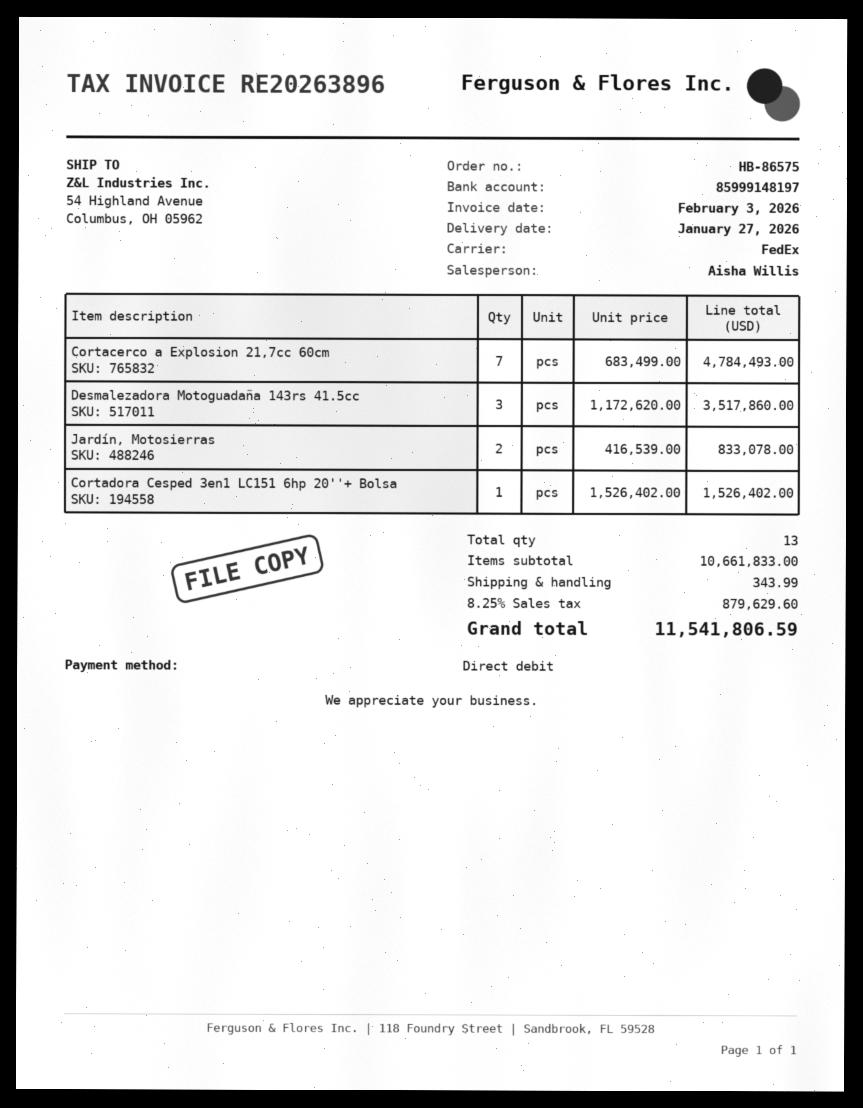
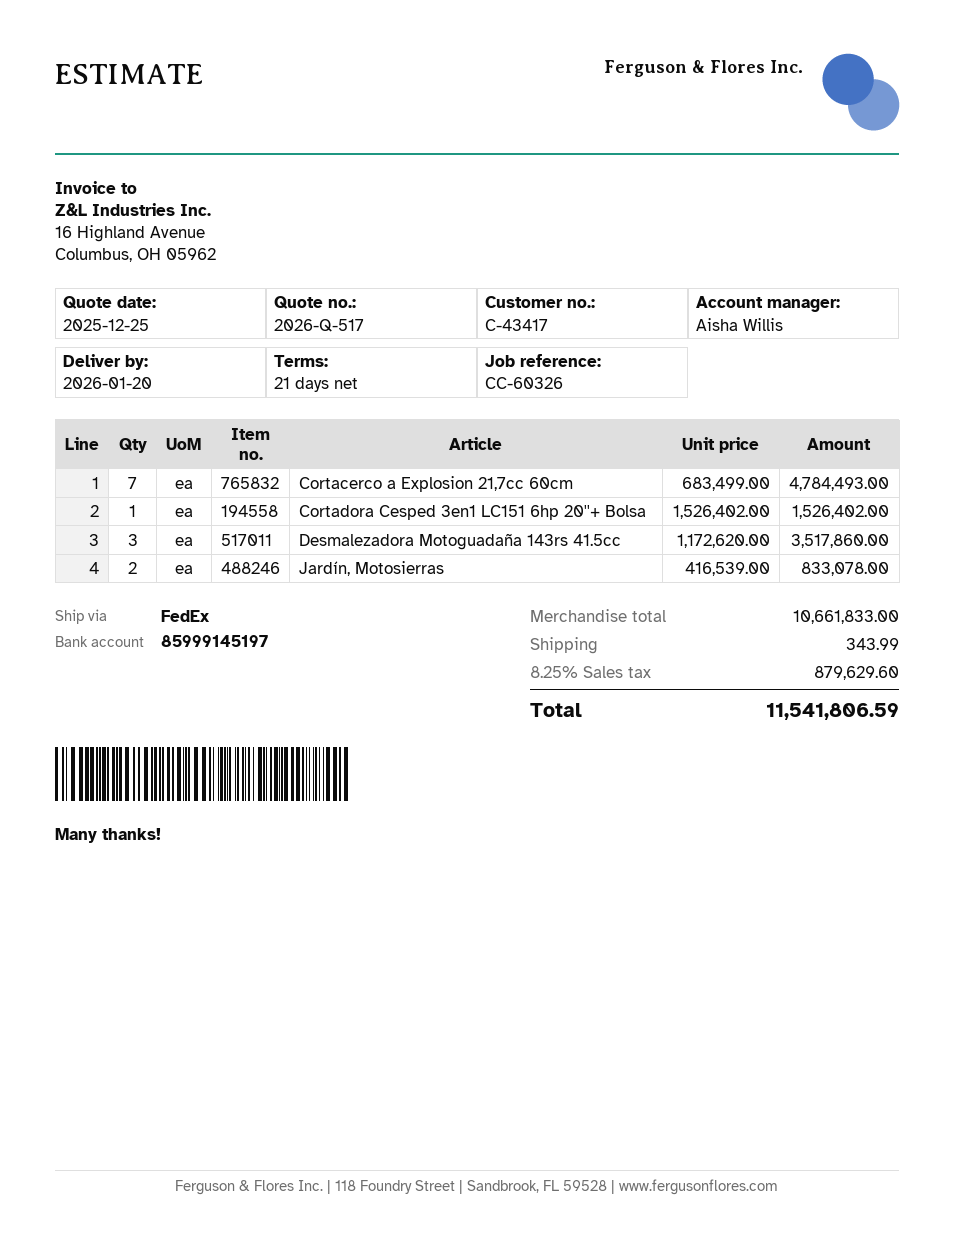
delivery date: 2026-01-27 -> 2026-01-20
bank account: 85999148197 -> 85999145197

